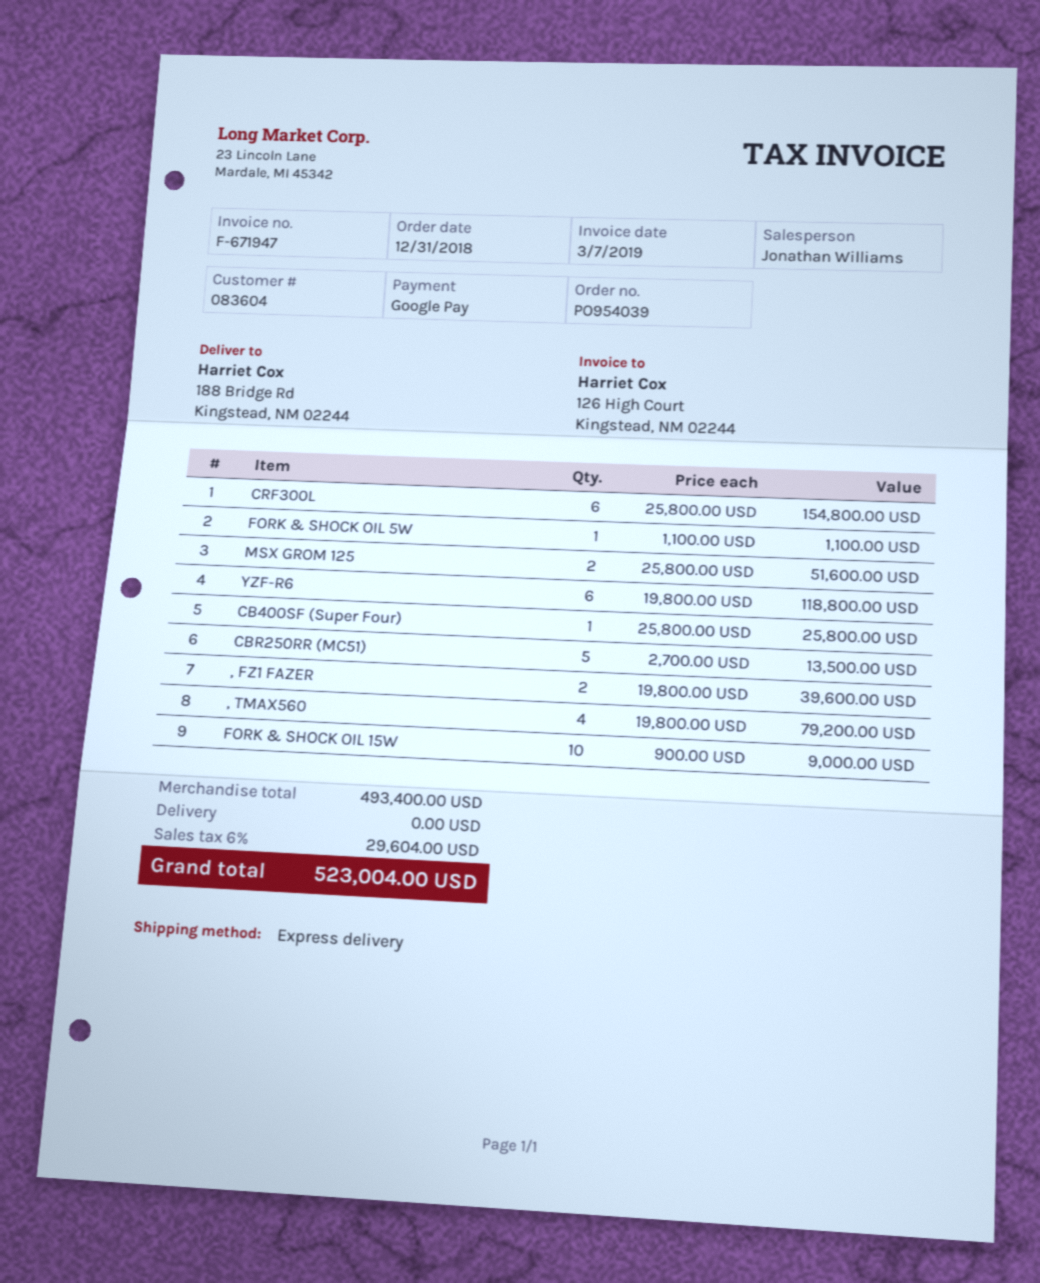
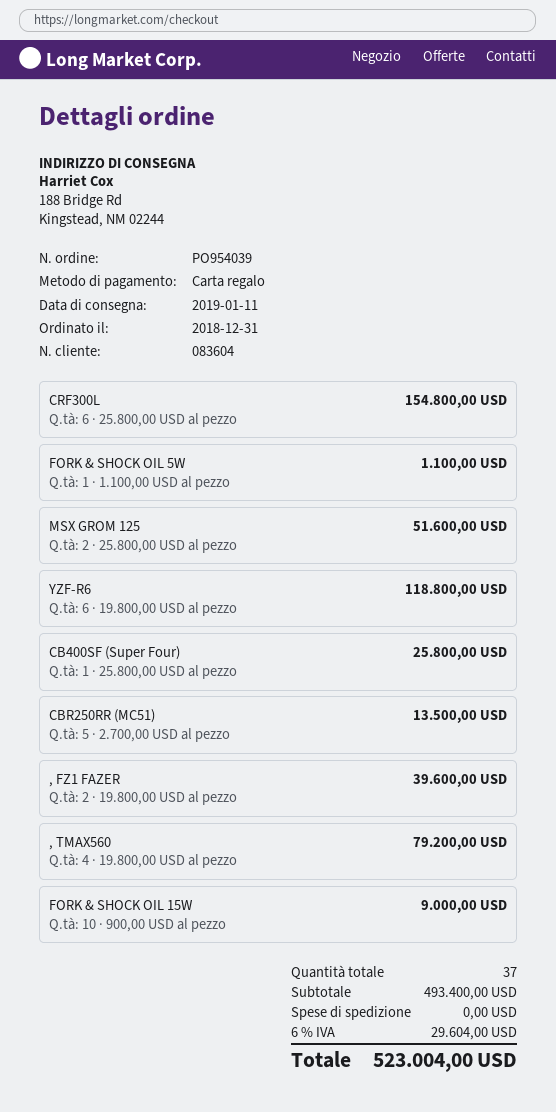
payment method: Google Pay -> gift card

